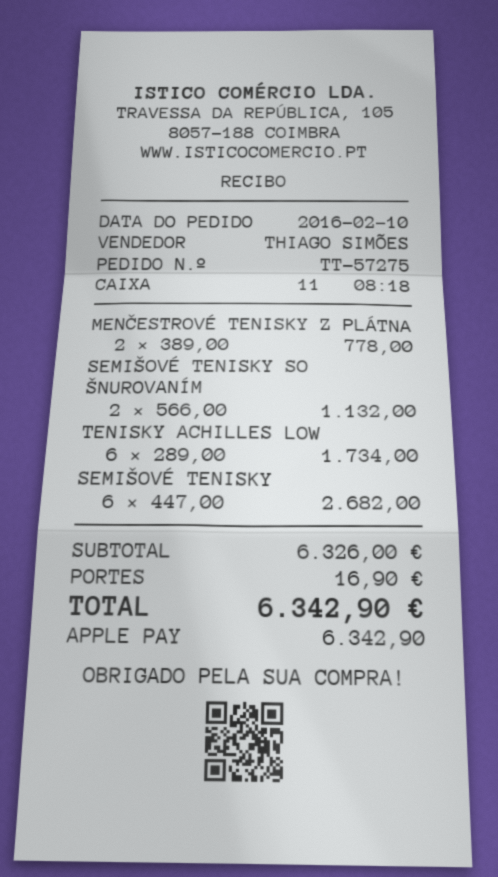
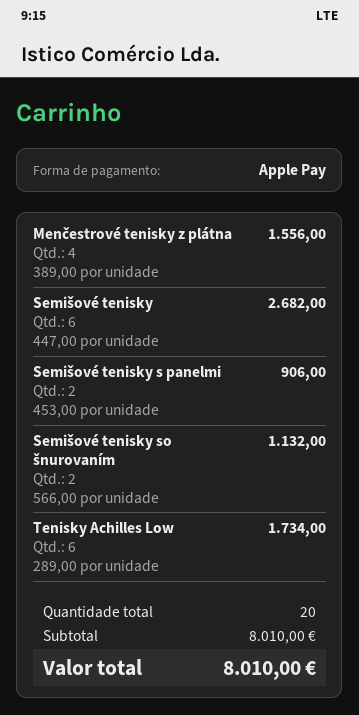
MENČESTROVÉ TENISKY Z PLÁTNA: 2 x 389.00 = 778.00 -> 4 x 389.00 = 1556.00
Semišové tenisky s panelmi: none -> 2 x 453.00 = 906.00
subtotal: 6326.00 -> 8010.00
shipping: 16.90 -> none
total: 6342.90 -> 8010.00

